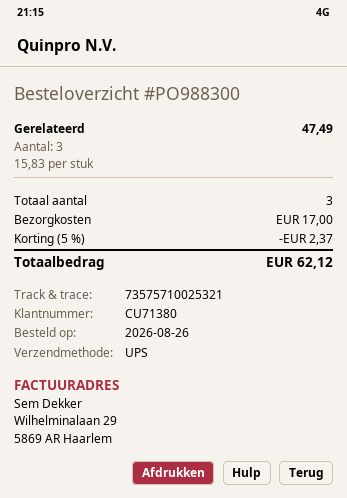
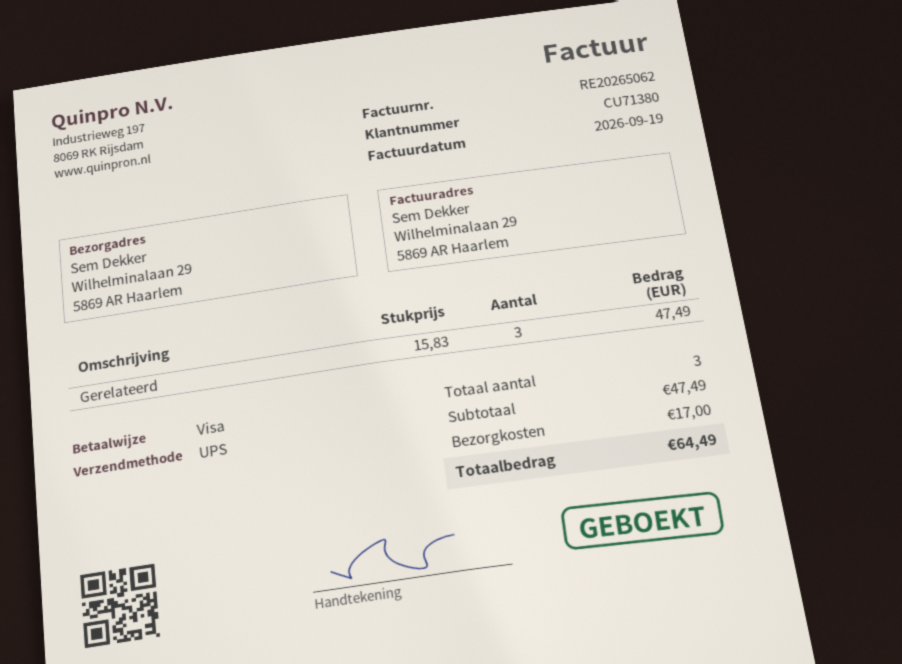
discount: 5% = 2.37 -> none
total: 62.12 -> 64.49

